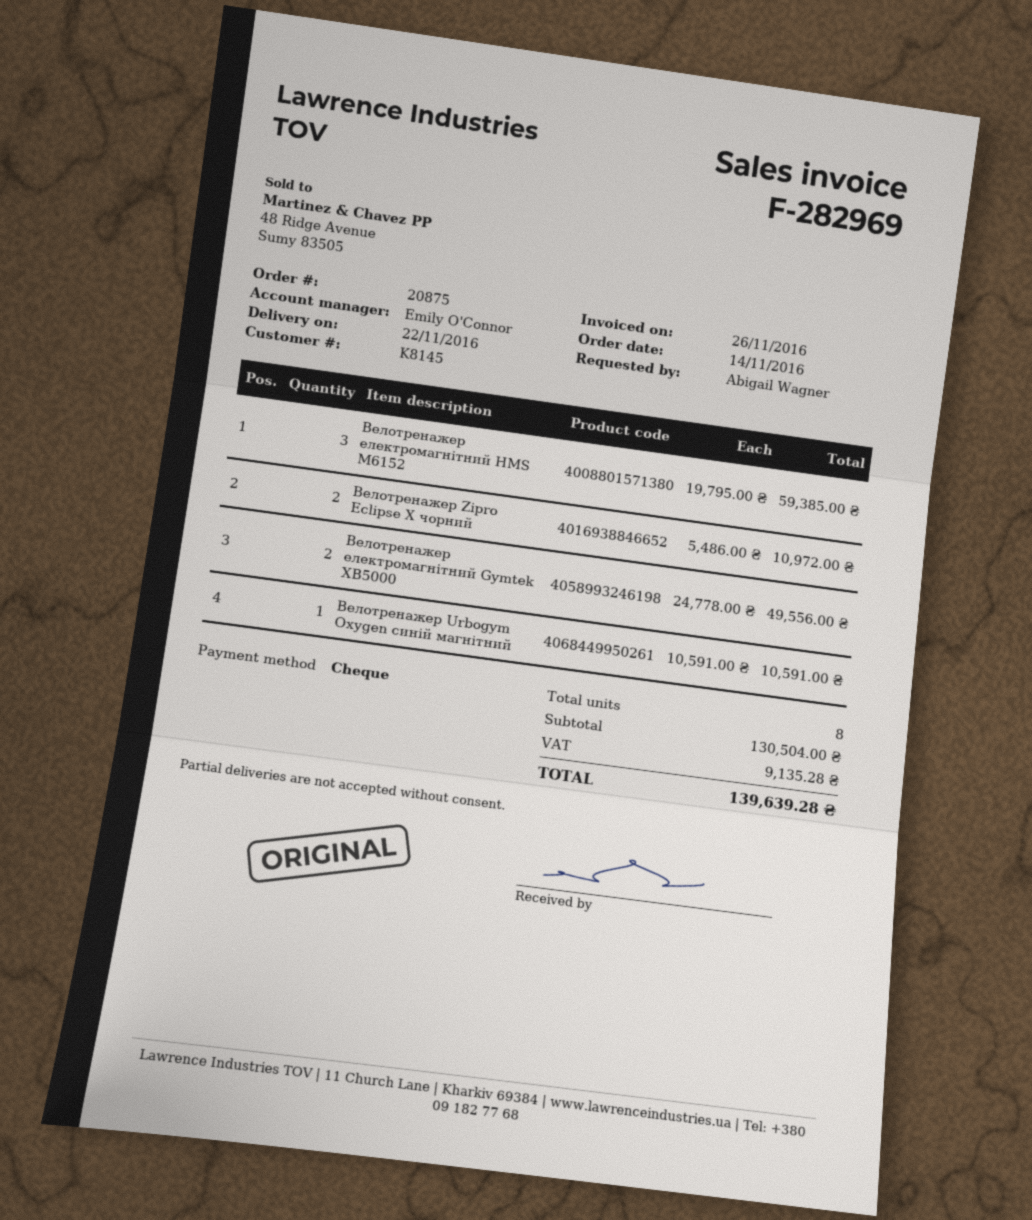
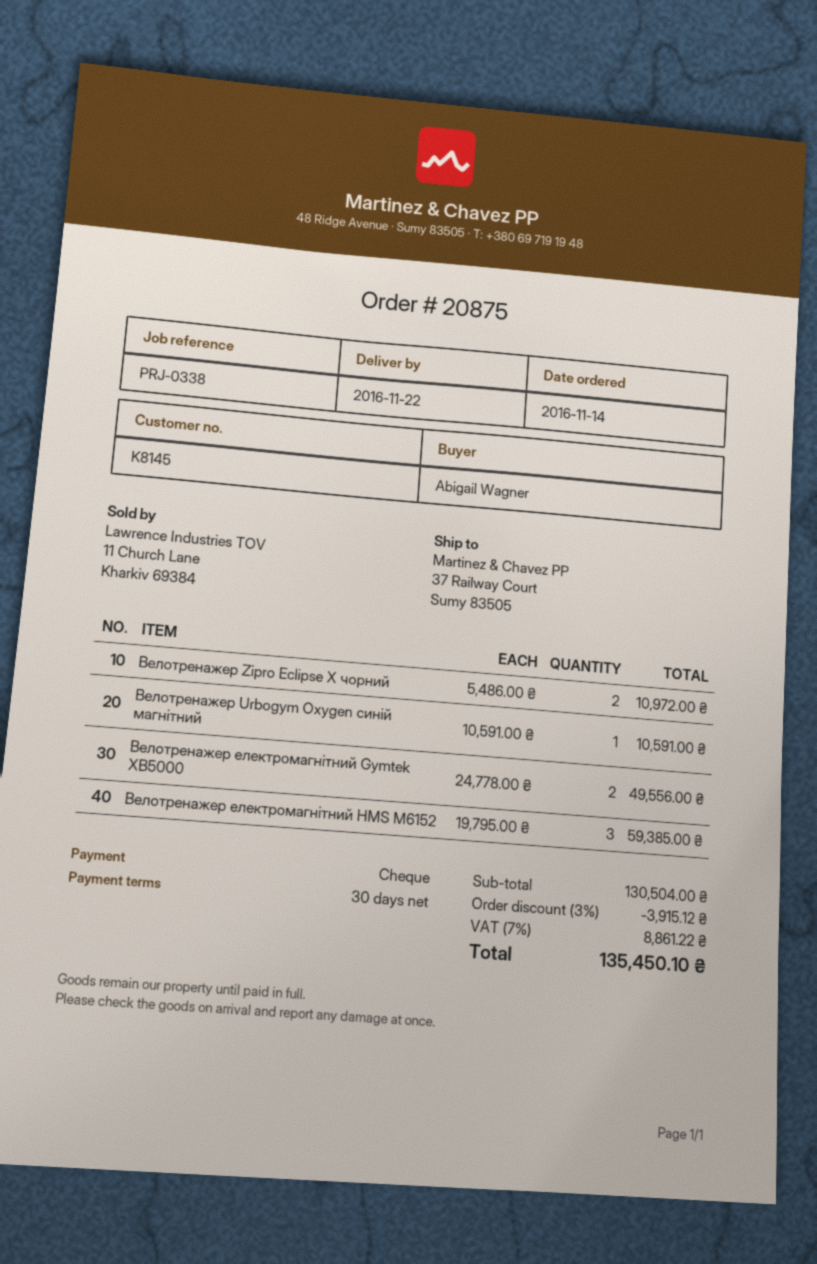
discount: none -> 3% = 3915.12
tax: 9135.28 -> 8861.22
total: 139639.28 -> 135450.10

